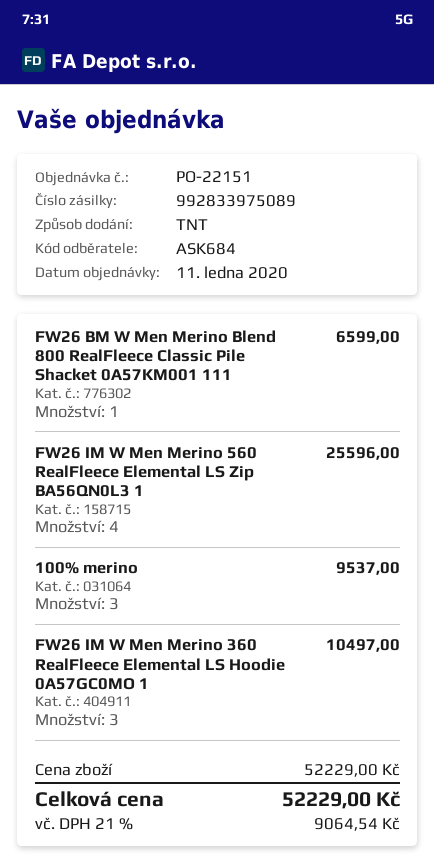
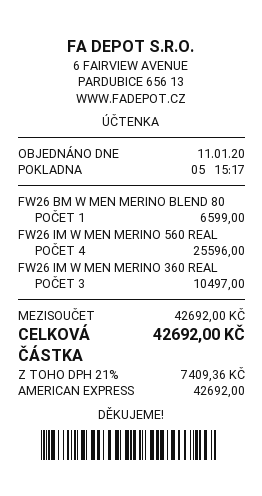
100% merino: 3 for 9537.00 -> none
subtotal: 52229.00 -> 42692.00
tax: 21% = 9064.54 -> 21% = 7409.36
total: 52229.00 -> 42692.00

